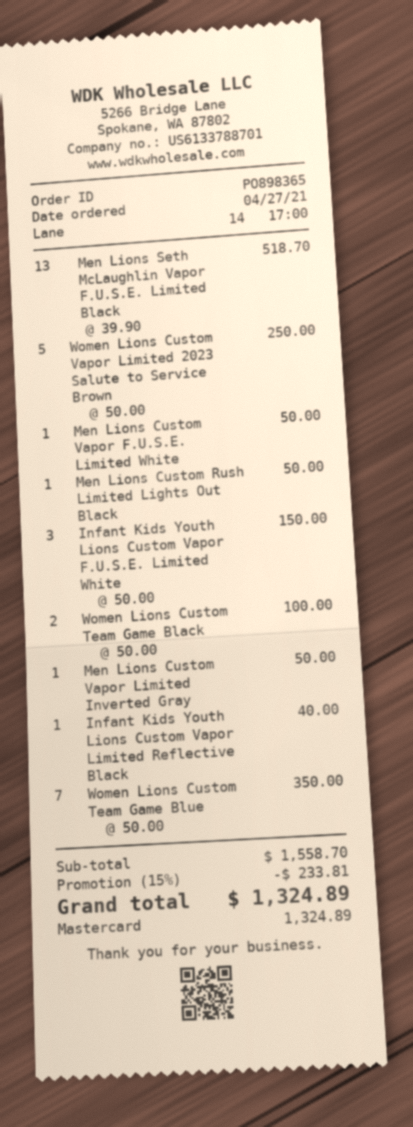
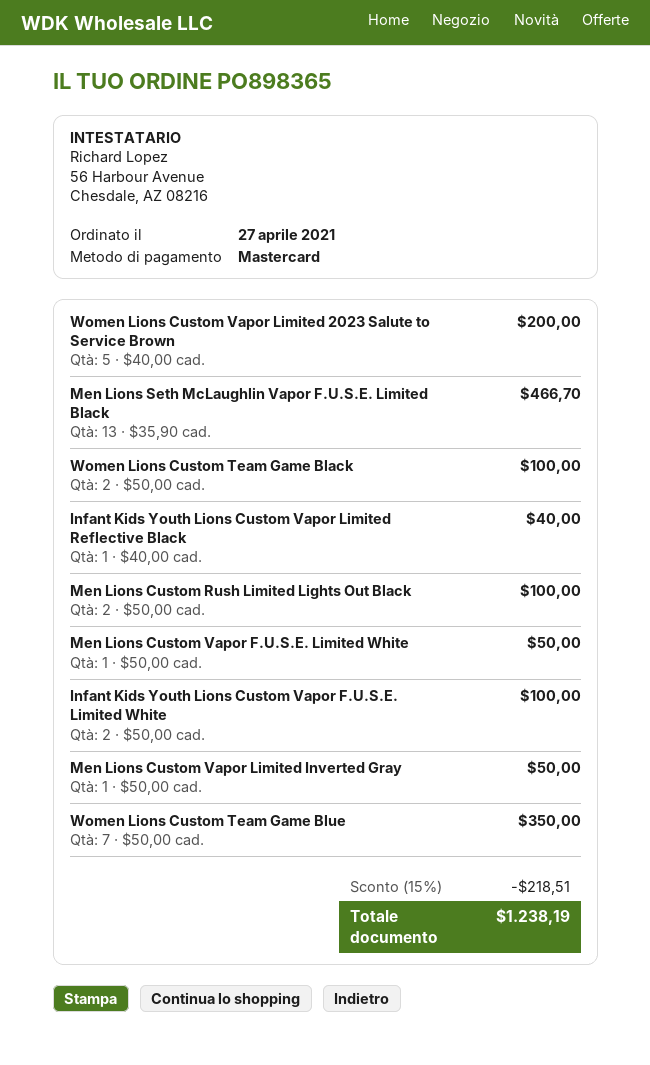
Men Lions Seth McLaughlin Vapor F.U.S.E. Limited Black: 13 x 39.90 = 518.70 -> 13 x 35.90 = 466.70
Women Lions Custom Vapor Limited 2023 Salute to Service Brown: 5 x 50.00 = 250.00 -> 5 x 40.00 = 200.00
Men Lions Custom Rush Limited Lights Out Black: 1 x 50.00 = 50.00 -> 2 x 50.00 = 100.00
Infant Kids Youth Lions Custom Vapor F.U.S.E. Limited White: 3 x 50.00 = 150.00 -> 2 x 50.00 = 100.00
discount: 15% = 233.81 -> 15% = 218.51
total: 1324.89 -> 1238.19

